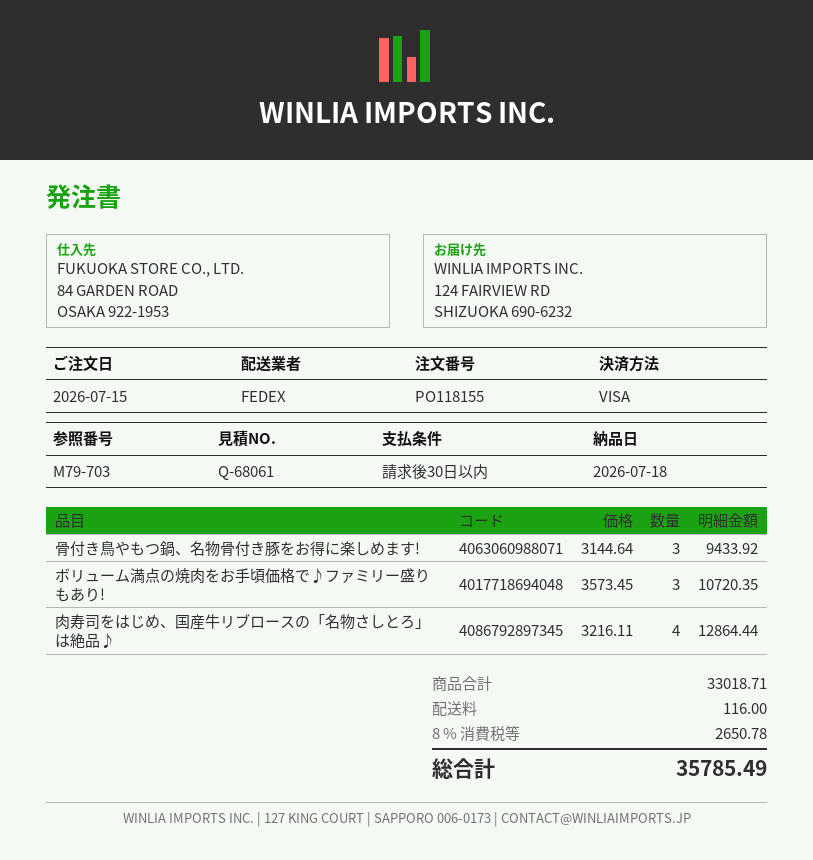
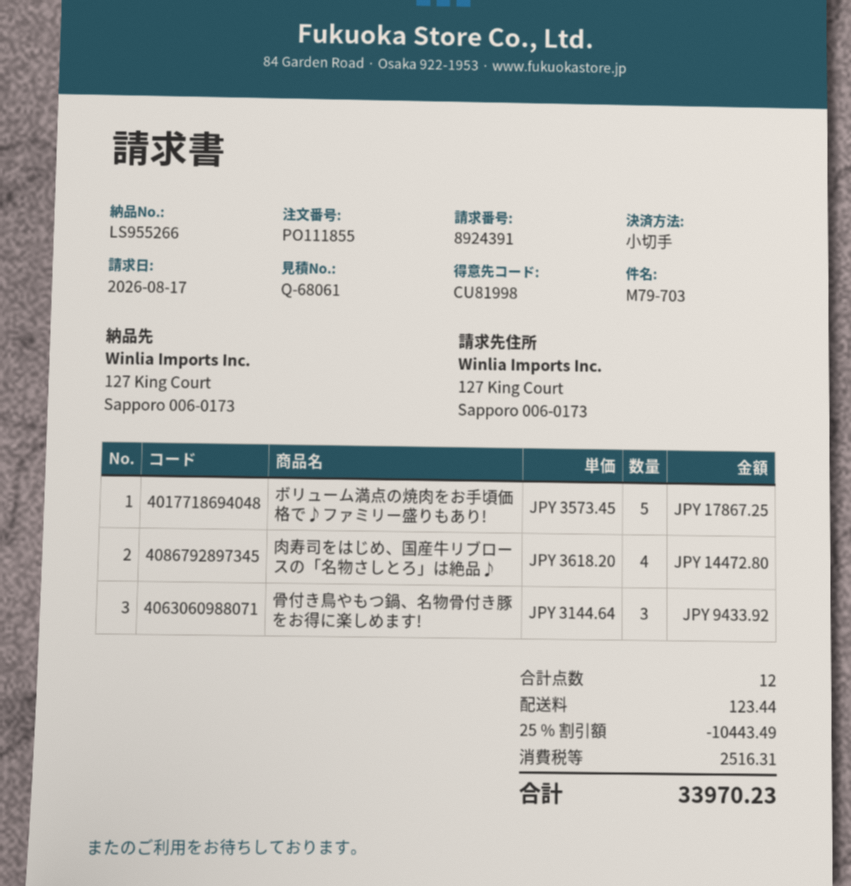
order number: PO118155 -> PO111855
payment method: Visa -> cheque
ship to: 124 FAIRVIEW RD, SHIZUOKA 690-6232 -> 127 King Court, Sapporo 006-0173
ボリューム満点の焼肉をお手頃価格で♪ファミリー盛りもあり!: 3 x 3573.45 = 10720.35 -> 5 x 3573.45 = 17867.25
肉寿司をはじめ、国産牛リブロースの「名物さしとろ」は絶品♪: 4 x 3216.11 = 12864.44 -> 4 x 3618.20 = 14472.80
discount: none -> 25% = 10443.49
shipping: 116.00 -> 123.44
tax: 2650.78 -> 2516.31
total: 35785.49 -> 33970.23

